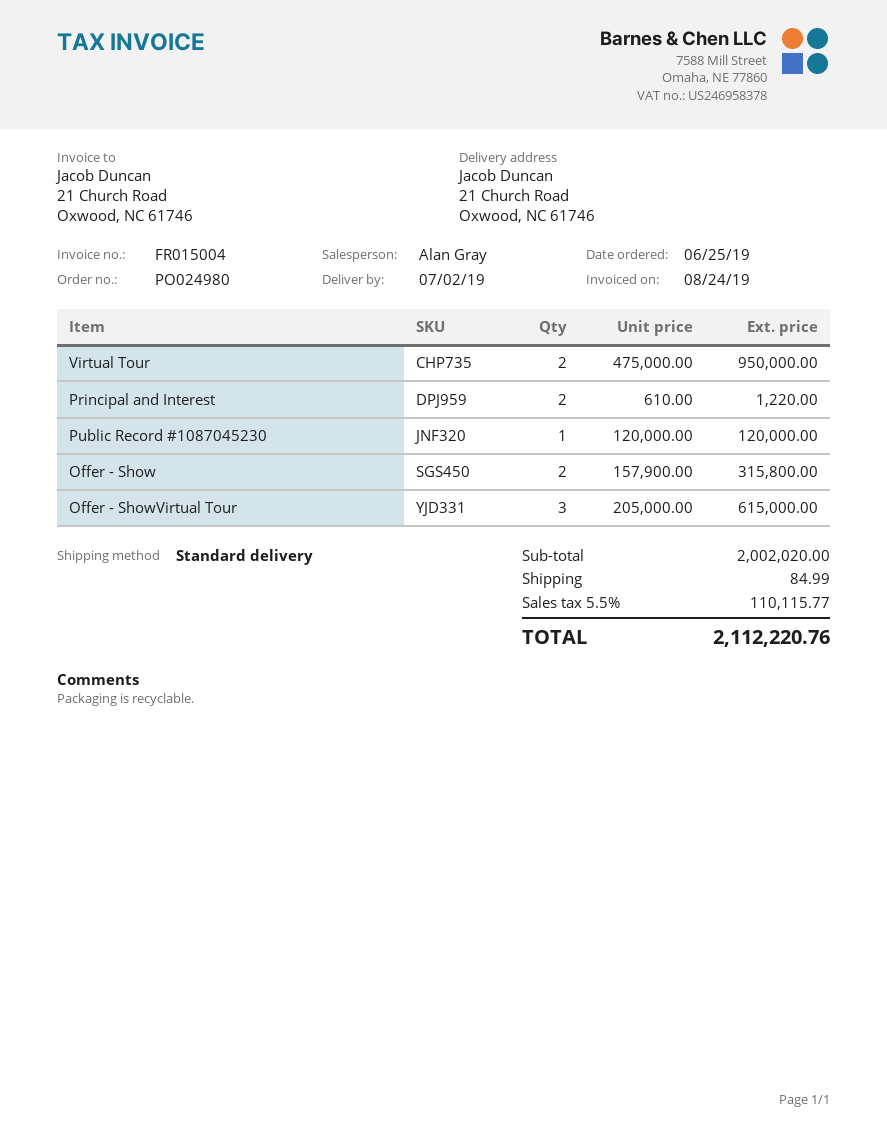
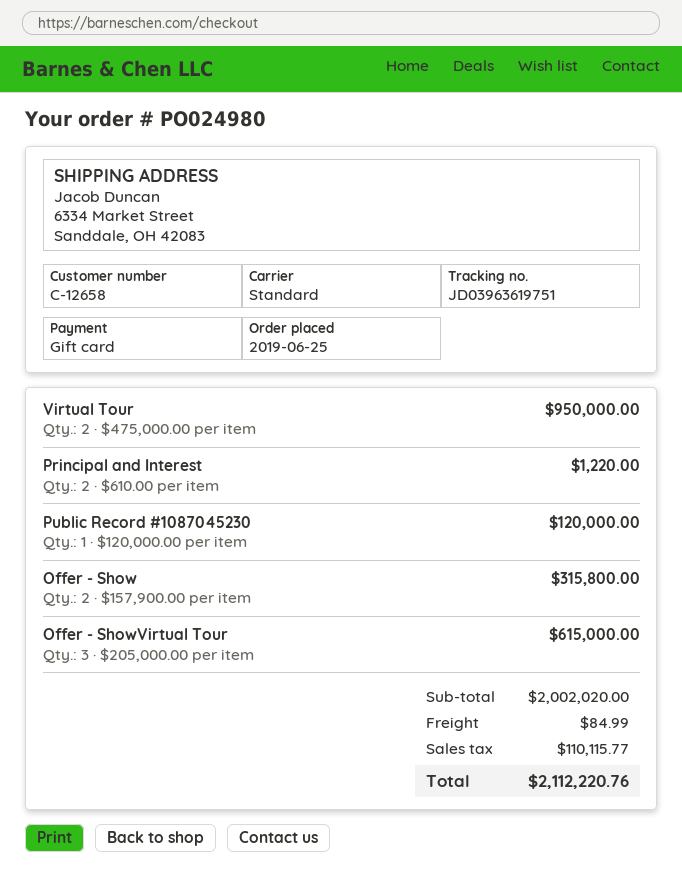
ship to: 21 Church Road, Oxwood, NC 61746 -> 6334 Market Street, Sanddale, OH 42083

